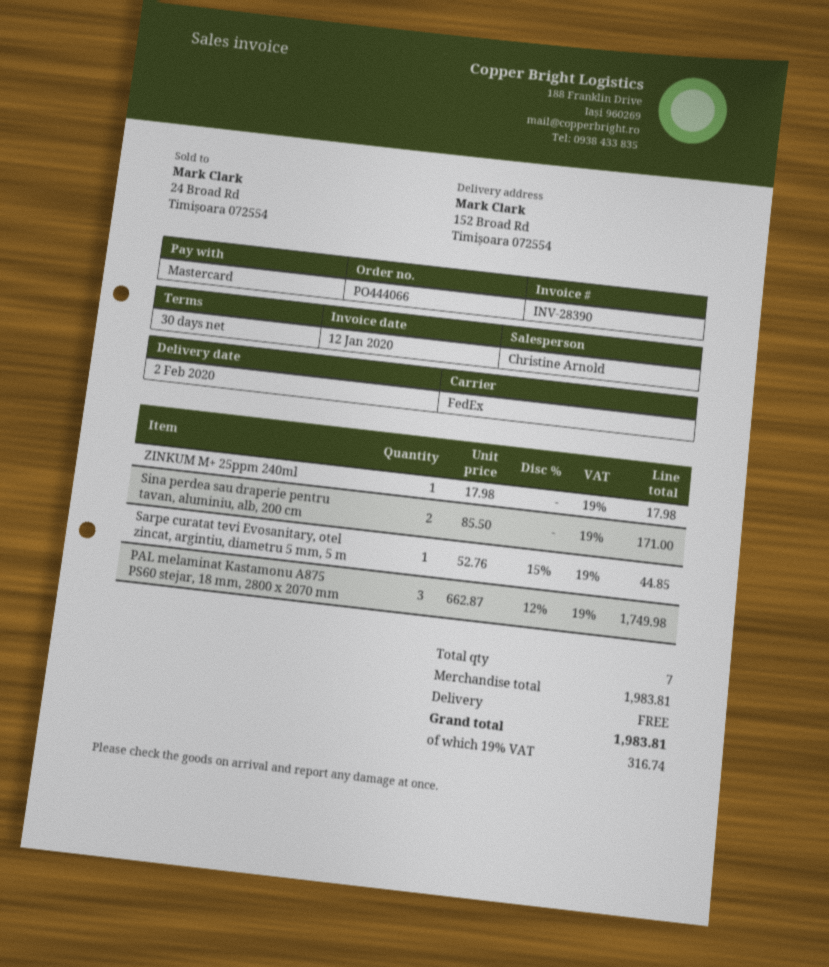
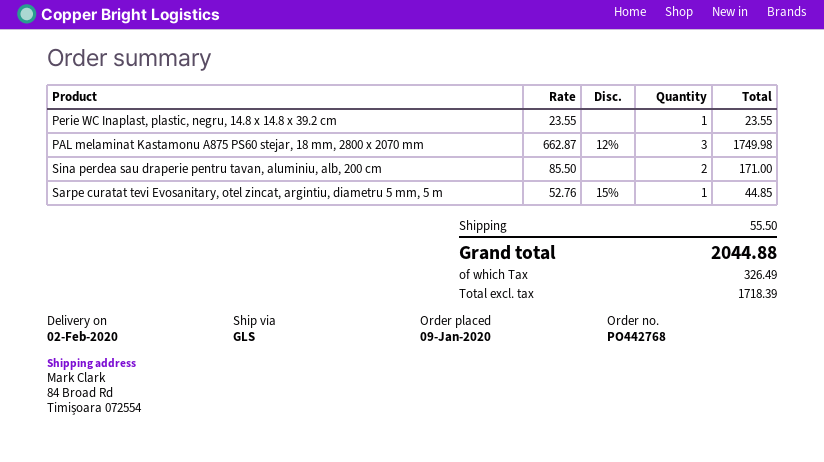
order number: PO444066 -> PO442768
shipping method: FedEx -> GLS
ship to: 152 Broad Rd, Timișoara 072554 -> 84 Broad Rd, Timișoara 072554
ZINKUM M+ 25ppm 240ml: 1 x 17.98 = 17.98 -> none
Perie WC Inaplast, plastic, negru, 14.8 x 14.8 x 39.2 cm: none -> 1 x 23.55 = 23.55
shipping: 0.00 -> 55.50
tax: 316.74 -> 326.49
total: 1983.81 -> 2044.88

